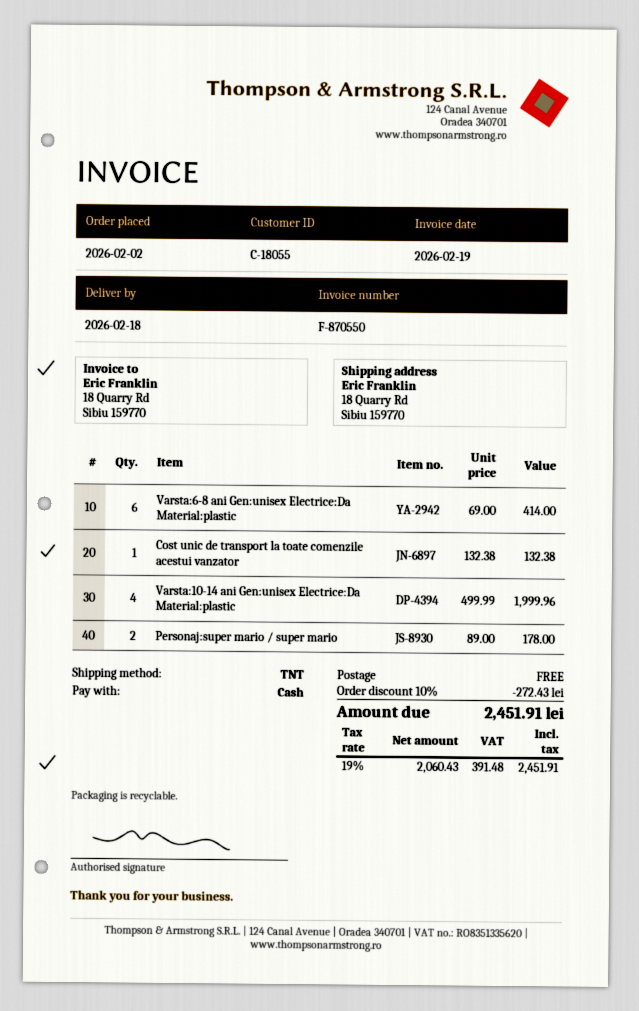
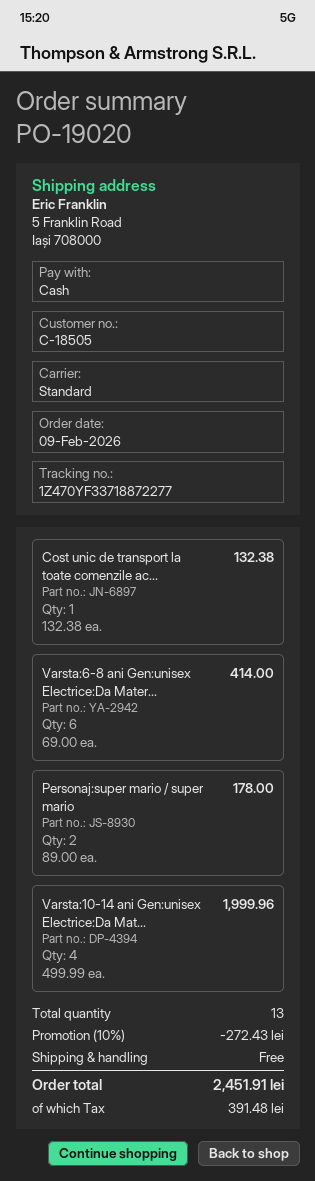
order date: 2026-02-02 -> 2026-02-09
customer number: C-18055 -> C-18505
shipping method: TNT -> standard
ship to: 18 Quarry Rd, Sibiu 159770 -> 5 Franklin Road, Iași 708000

